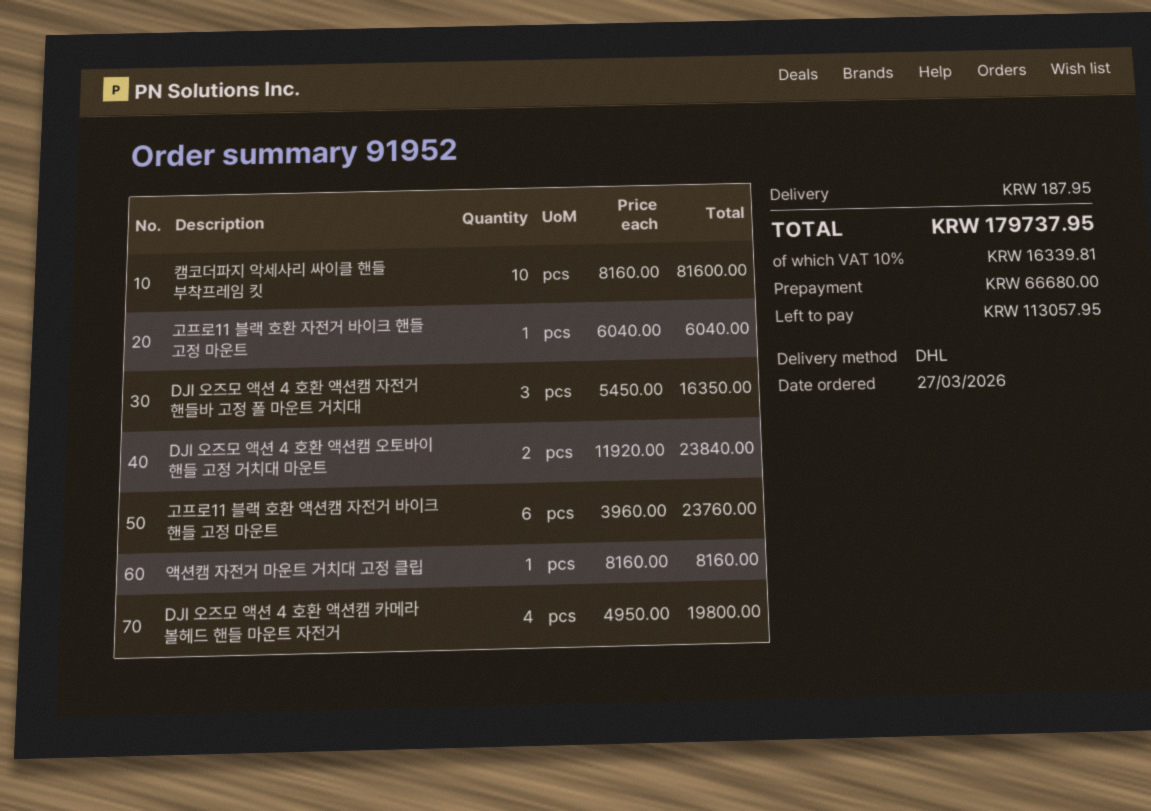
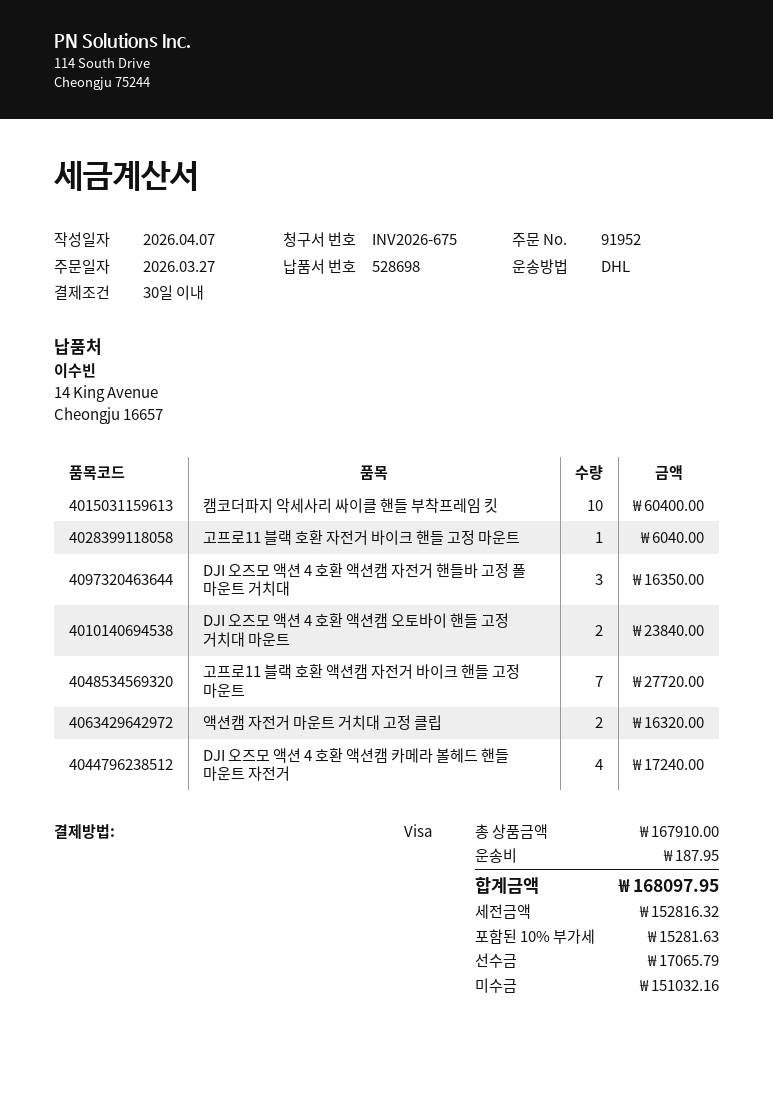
캠코더파지 악세사리 싸이클 핸들 부착프레임 킷: 10 for 81600.00 -> 10 for 60400.00
고프로11 블랙 호환 액션캠 자전거 바이크 핸들 고정 마운트: 6 for 23760.00 -> 7 for 27720.00
액션캠 자전거 마운트 거치대 고정 클립: 1 for 8160.00 -> 2 for 16320.00
DJI 오즈모 액션 4 호환 액션캠 카메라 볼헤드 핸들 마운트 자전거: 4 for 19800.00 -> 4 for 17240.00
tax: 10% = 16339.81 -> 10% = 15281.63
total: 179737.95 -> 168097.95
deposit: 66680.00 -> 17065.79
balance: 113057.95 -> 151032.16

